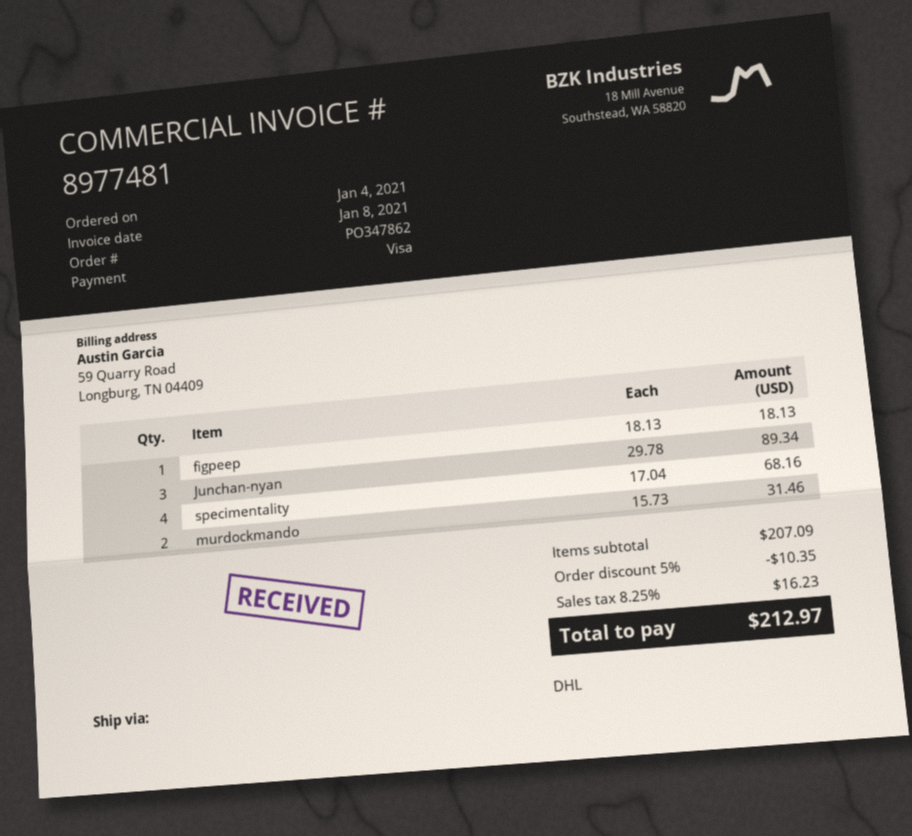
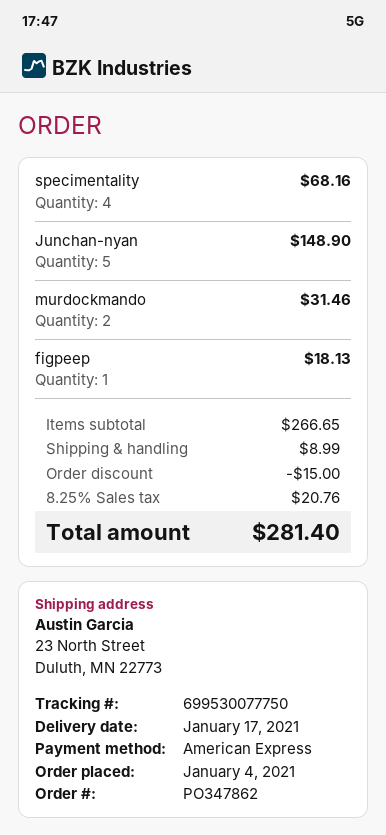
payment method: Visa -> American Express
Junchan-nyan: 3 for 89.34 -> 5 for 148.90
subtotal: 207.09 -> 266.65
discount: 10.35 -> 15.00
shipping: none -> 8.99
tax: 8.25% = 16.23 -> 8.25% = 20.76
total: 212.97 -> 281.40

